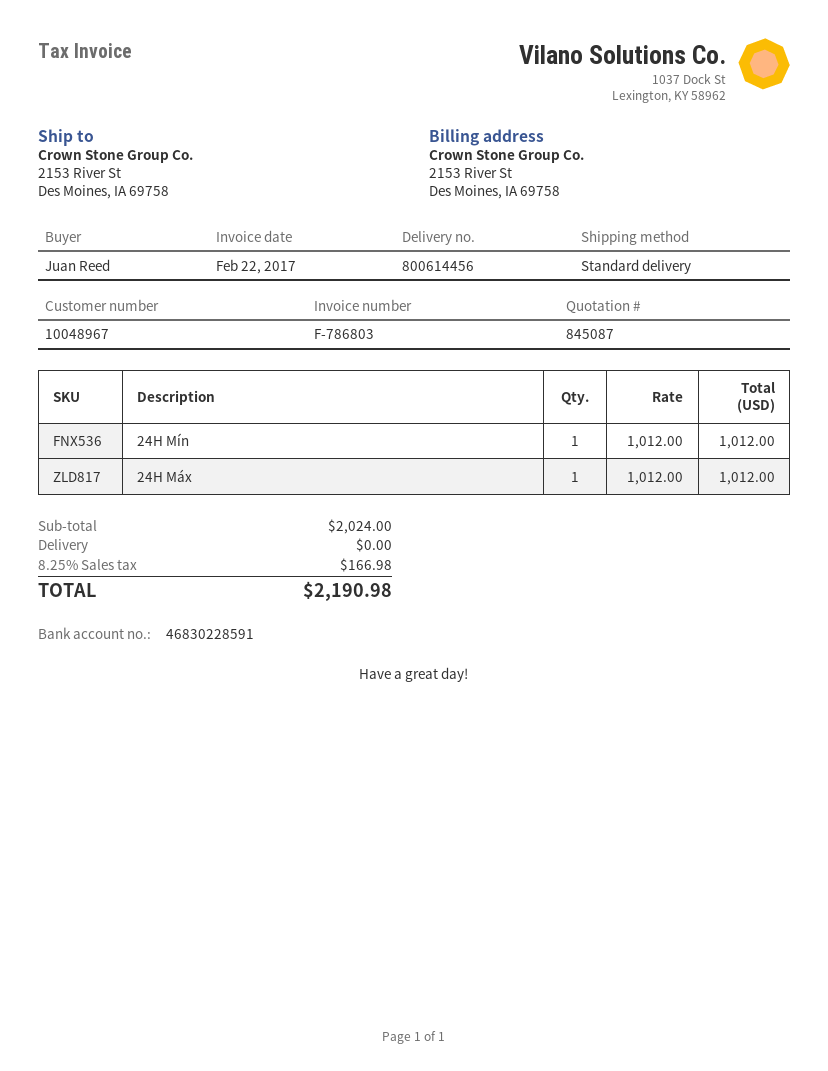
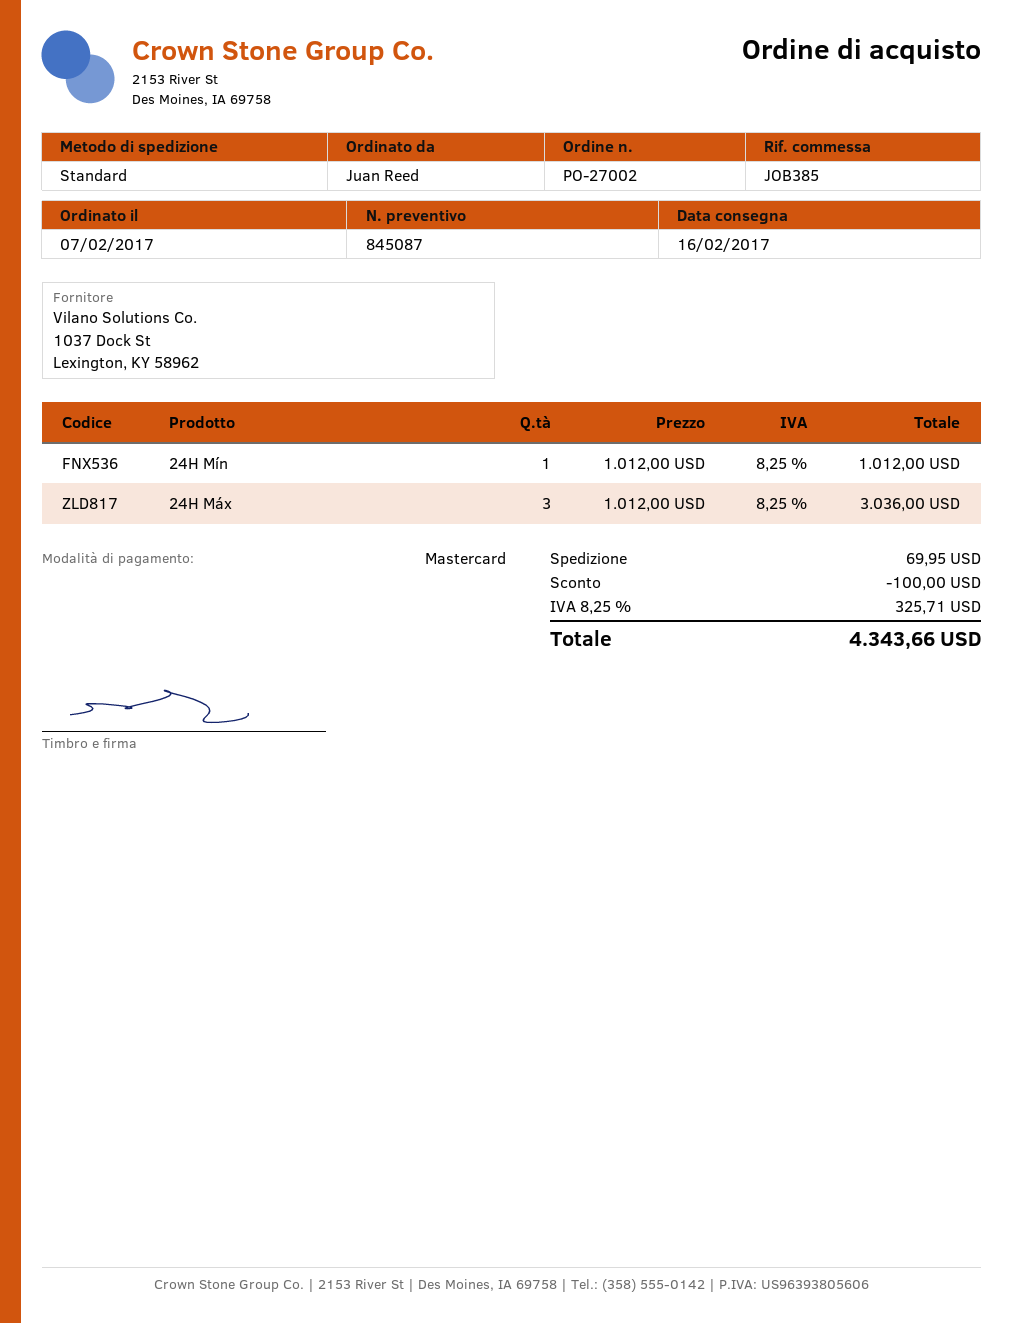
24H Máx: 1 x 1012.00 = 1012.00 -> 3 x 1012.00 = 3036.00
discount: none -> 100.00
shipping: 0.00 -> 69.95
tax: 8.25% = 166.98 -> 8.25% = 325.71
total: 2190.98 -> 4343.66

